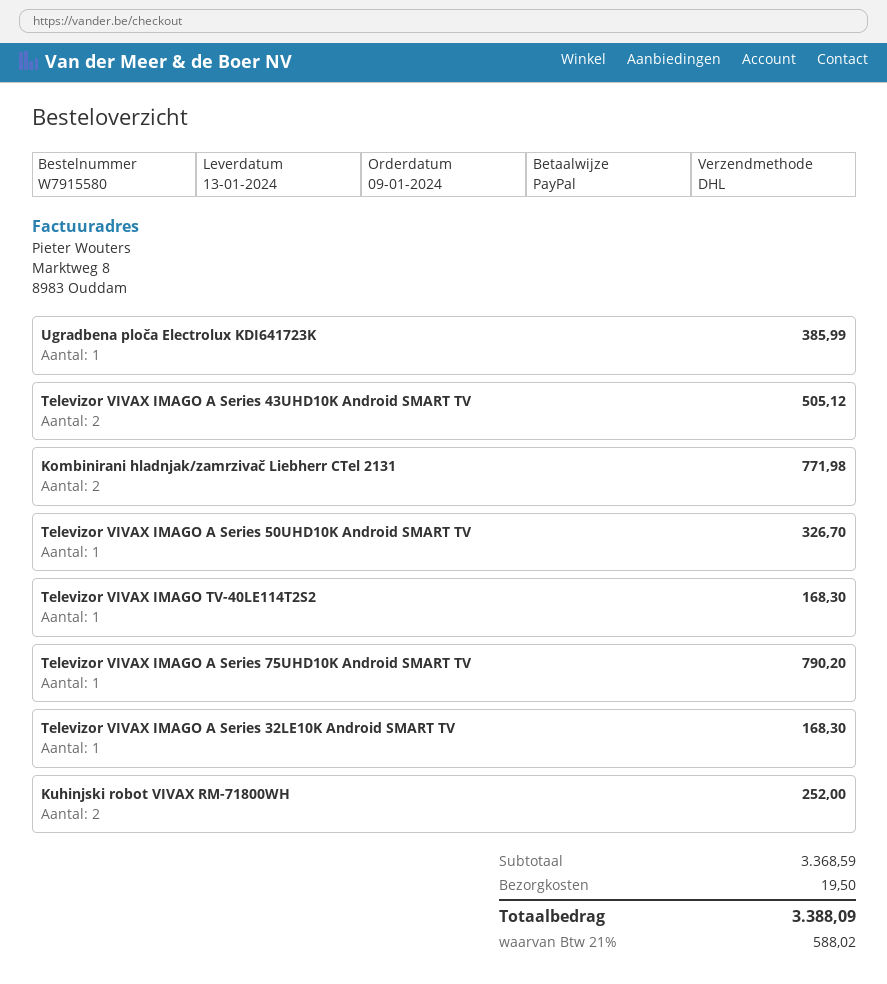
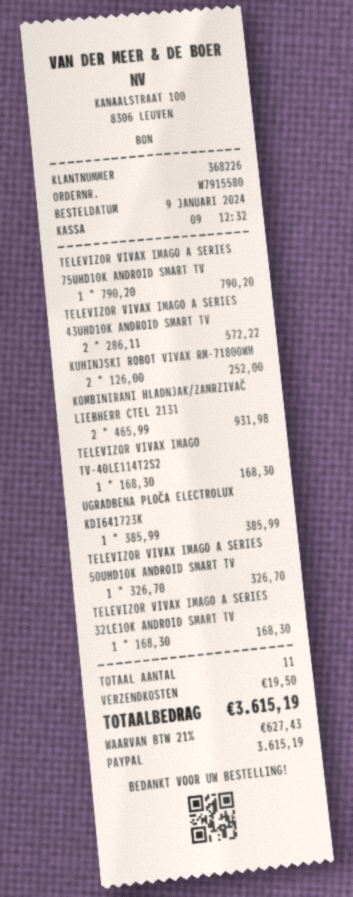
Televizor VIVAX IMAGO A Series 43UHD10K Android SMART TV: 2 for 505.12 -> 2 for 572.22
Kombinirani hladnjak/zamrzivač Liebherr CTel 2131: 2 for 771.98 -> 2 for 931.98
tax: 21% = 588.02 -> 21% = 627.43
total: 3388.09 -> 3615.19

